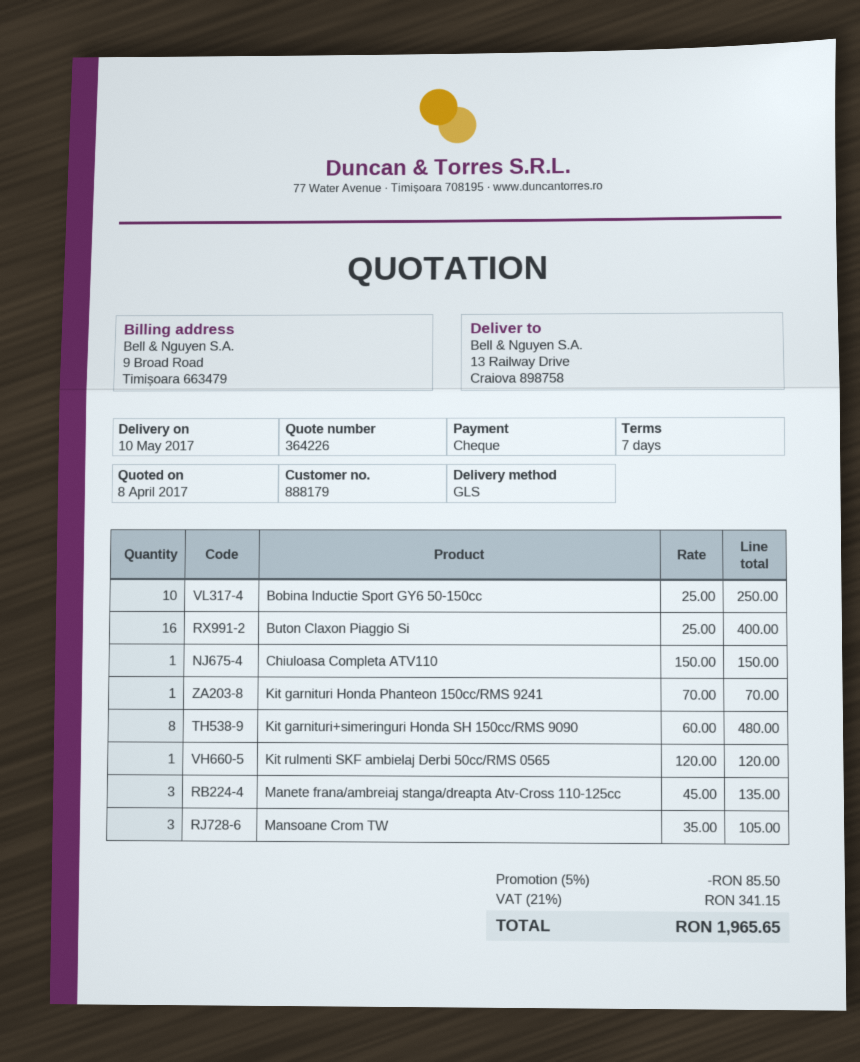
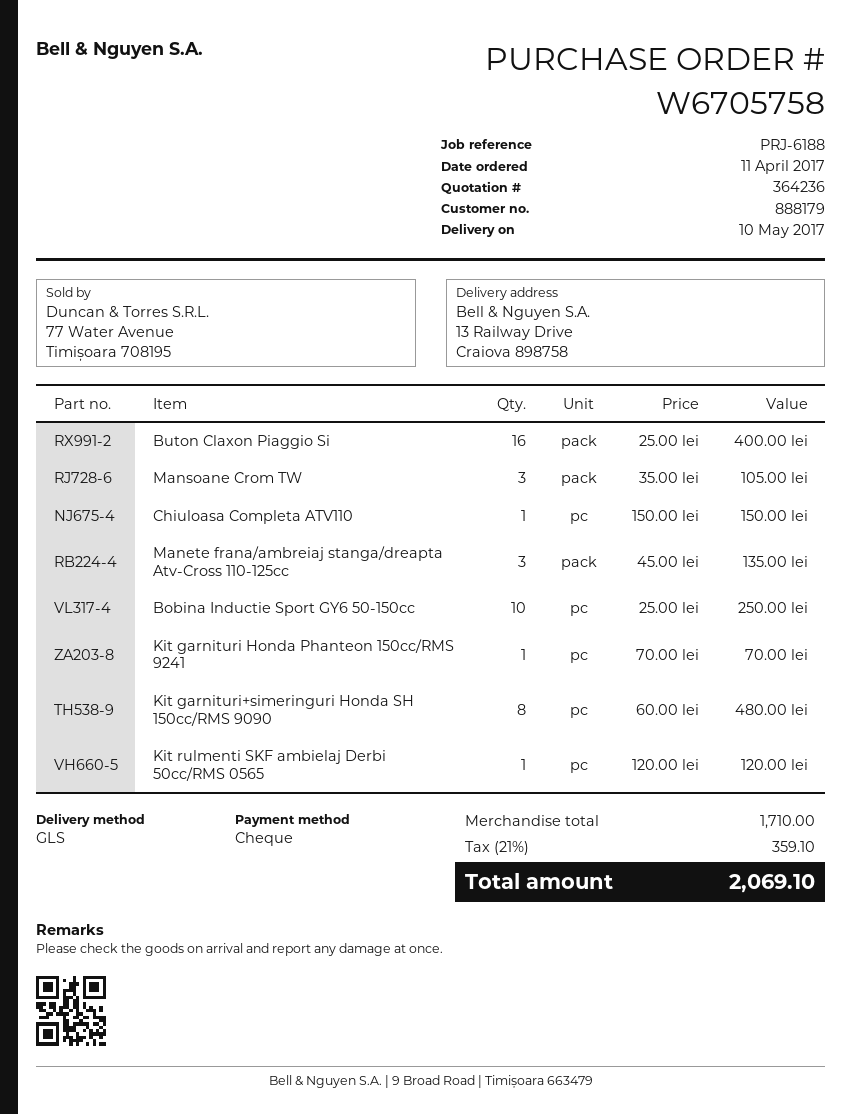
quote number: 364226 -> 364236
discount: 5% = 85.50 -> none
tax: 21% = 341.15 -> 21% = 359.10
total: 1965.65 -> 2069.10

